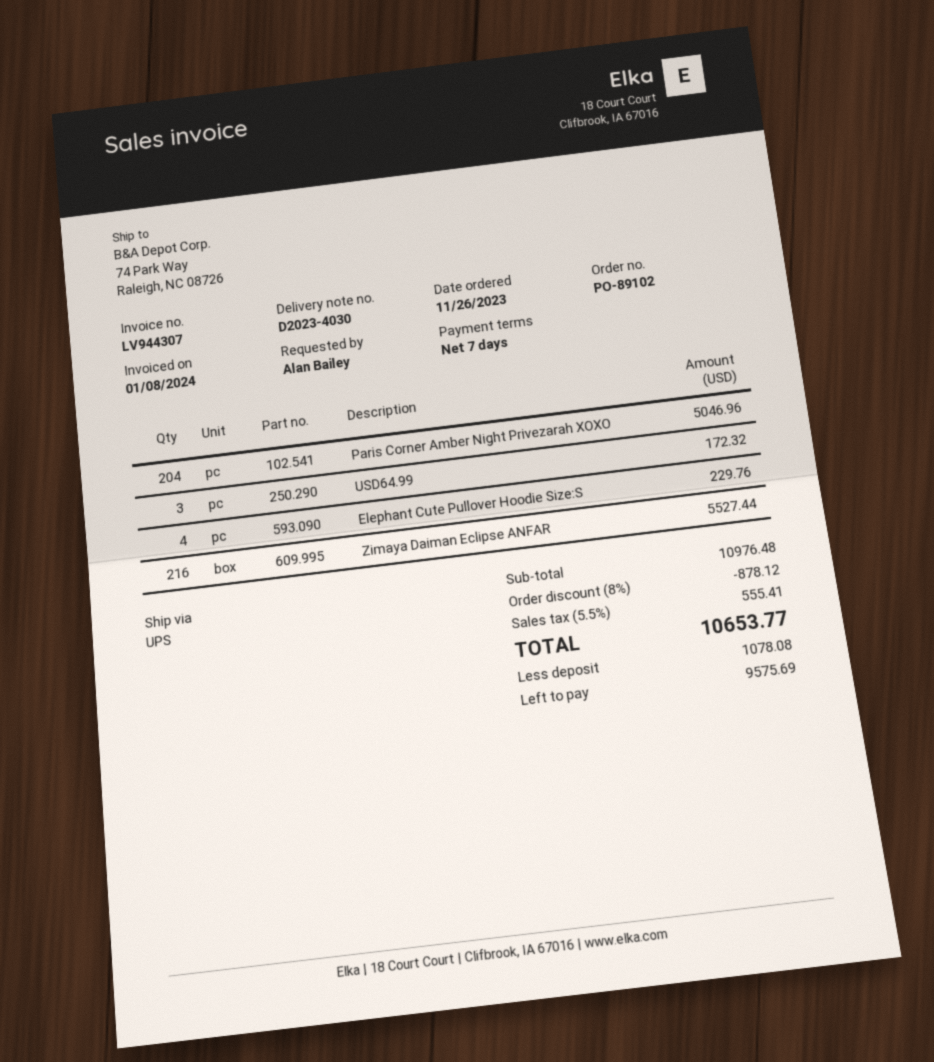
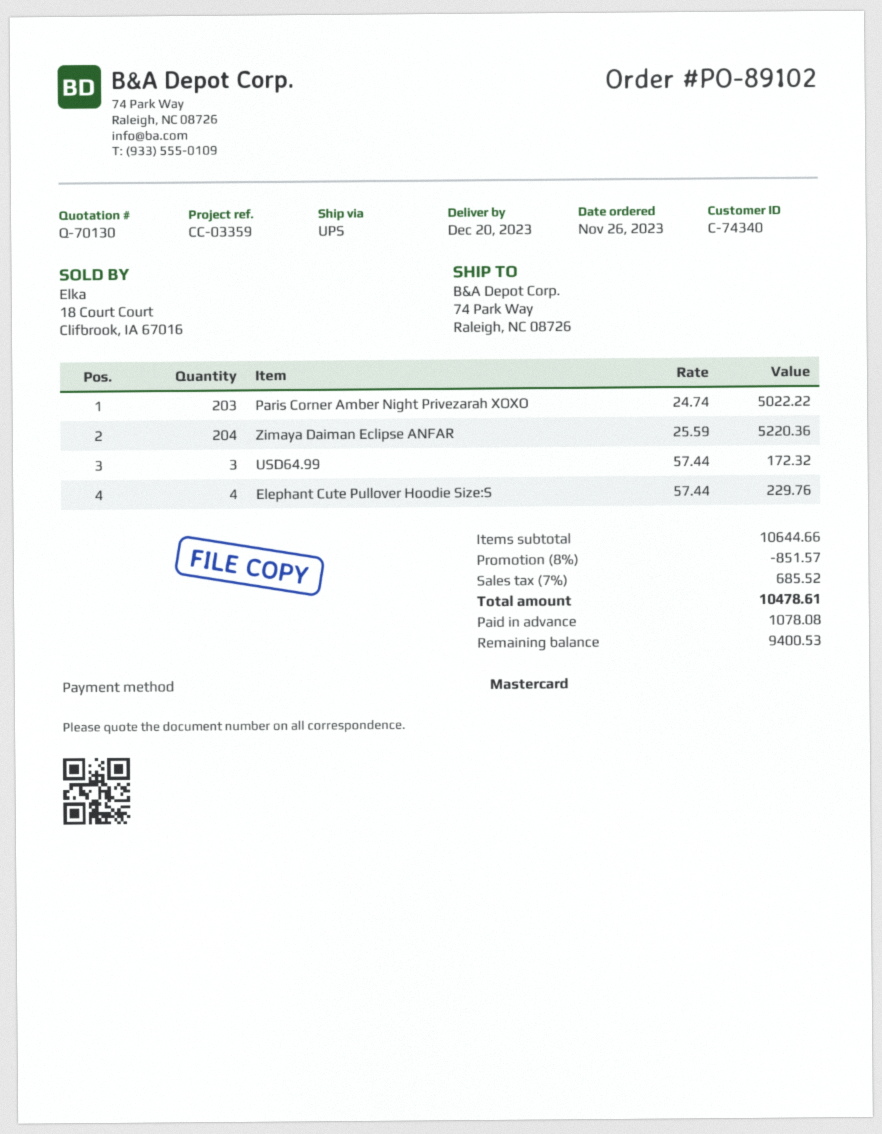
Paris Corner Amber Night Privezarah XOXO: 204 for 5046.96 -> 203 for 5022.22
Zimaya Daiman Eclipse ANFAR: 216 for 5527.44 -> 204 for 5220.36
subtotal: 10976.48 -> 10644.66
discount: 8% = 878.12 -> 8% = 851.57
tax: 5.5% = 555.41 -> 7% = 685.52
total: 10653.77 -> 10478.61
balance: 9575.69 -> 9400.53

